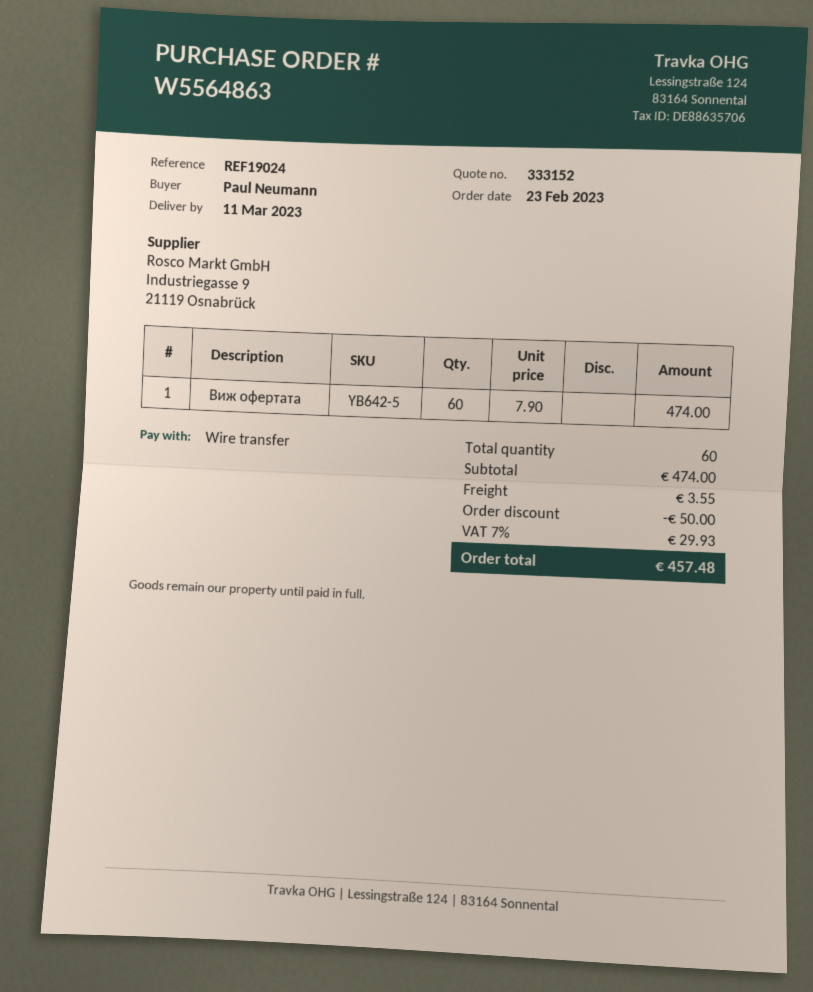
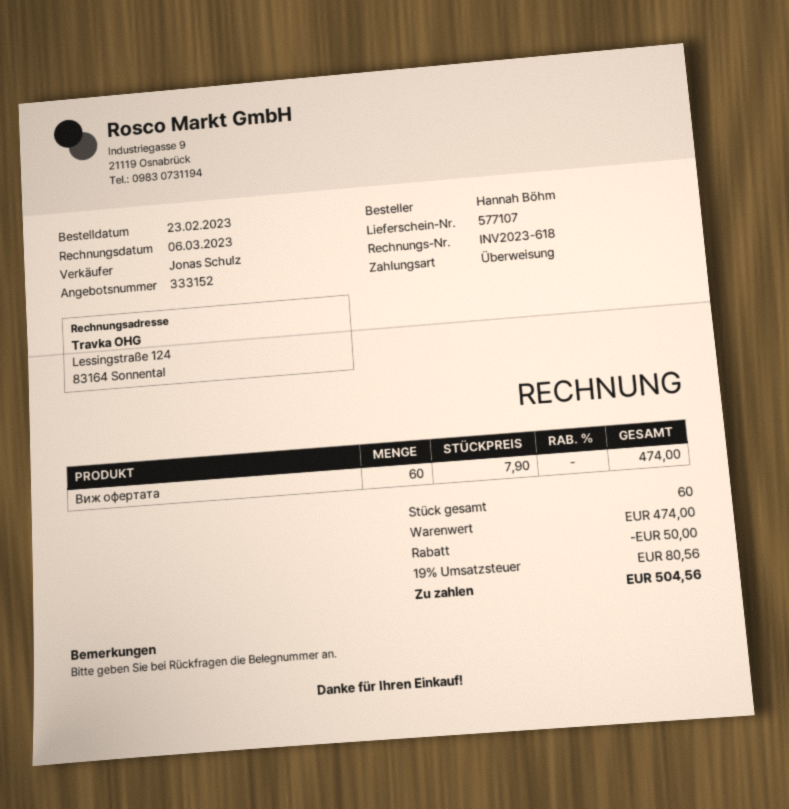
ordered by: Paul Neumann -> Hannah Böhm
shipping: 3.55 -> none
tax: 7% = 29.93 -> 19% = 80.56
total: 457.48 -> 504.56

